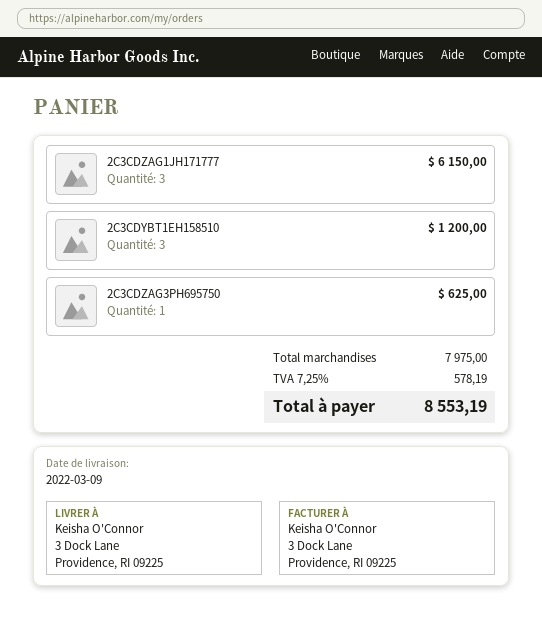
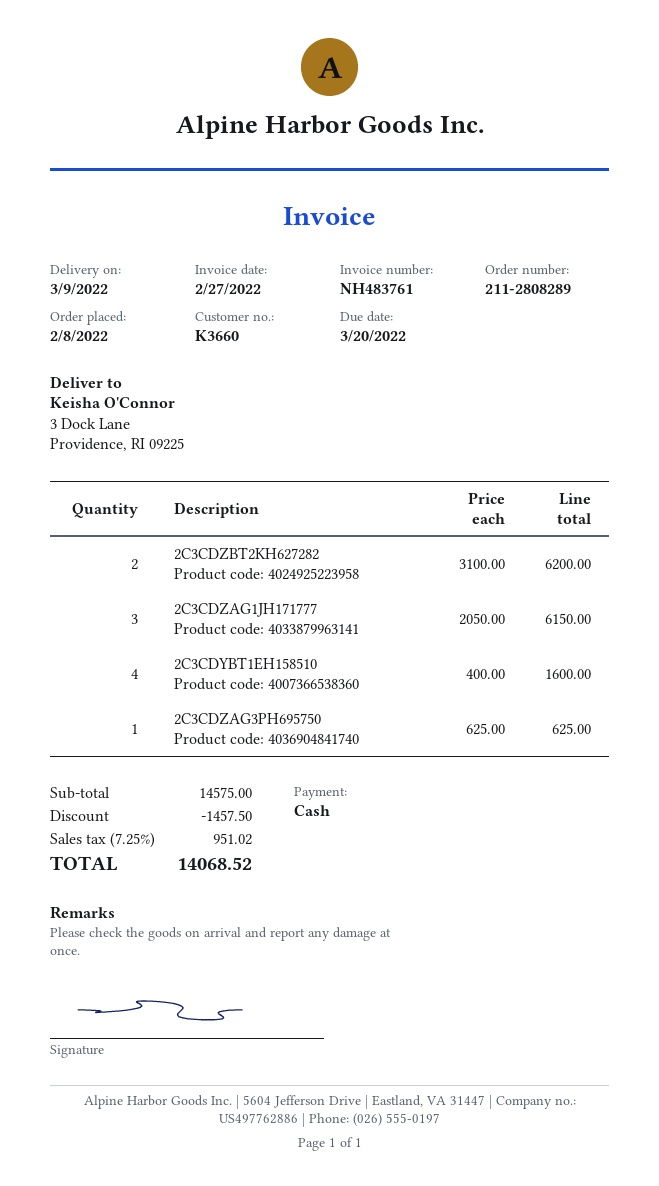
2C3CDYBT1EH158510: 3 for 1200.00 -> 4 for 1600.00
2C3CDZBT2KH627282: none -> 2 for 6200.00
subtotal: 7975.00 -> 14575.00
discount: none -> 1457.50
tax: 7.25% = 578.19 -> 7.25% = 951.02
total: 8553.19 -> 14068.52

